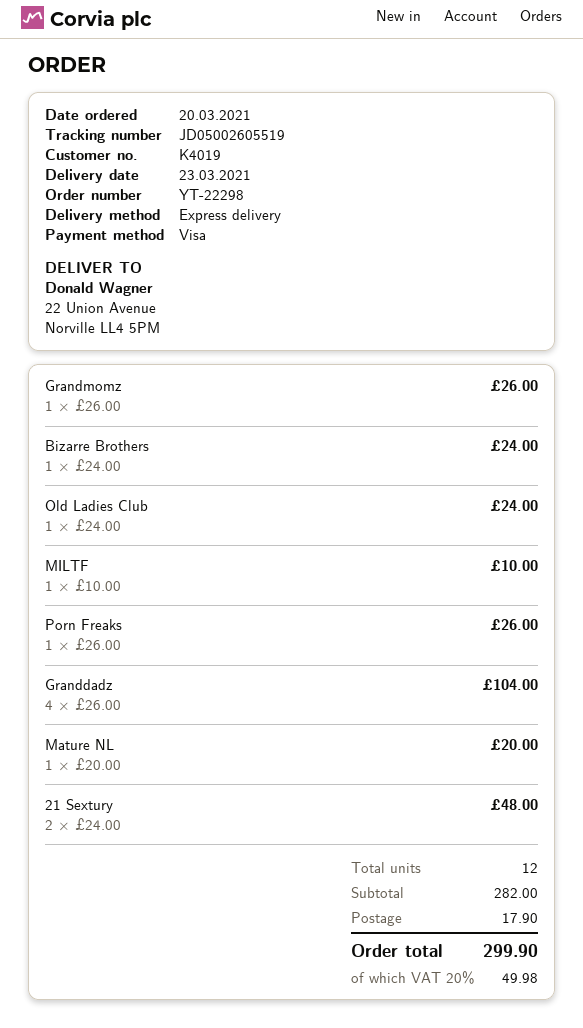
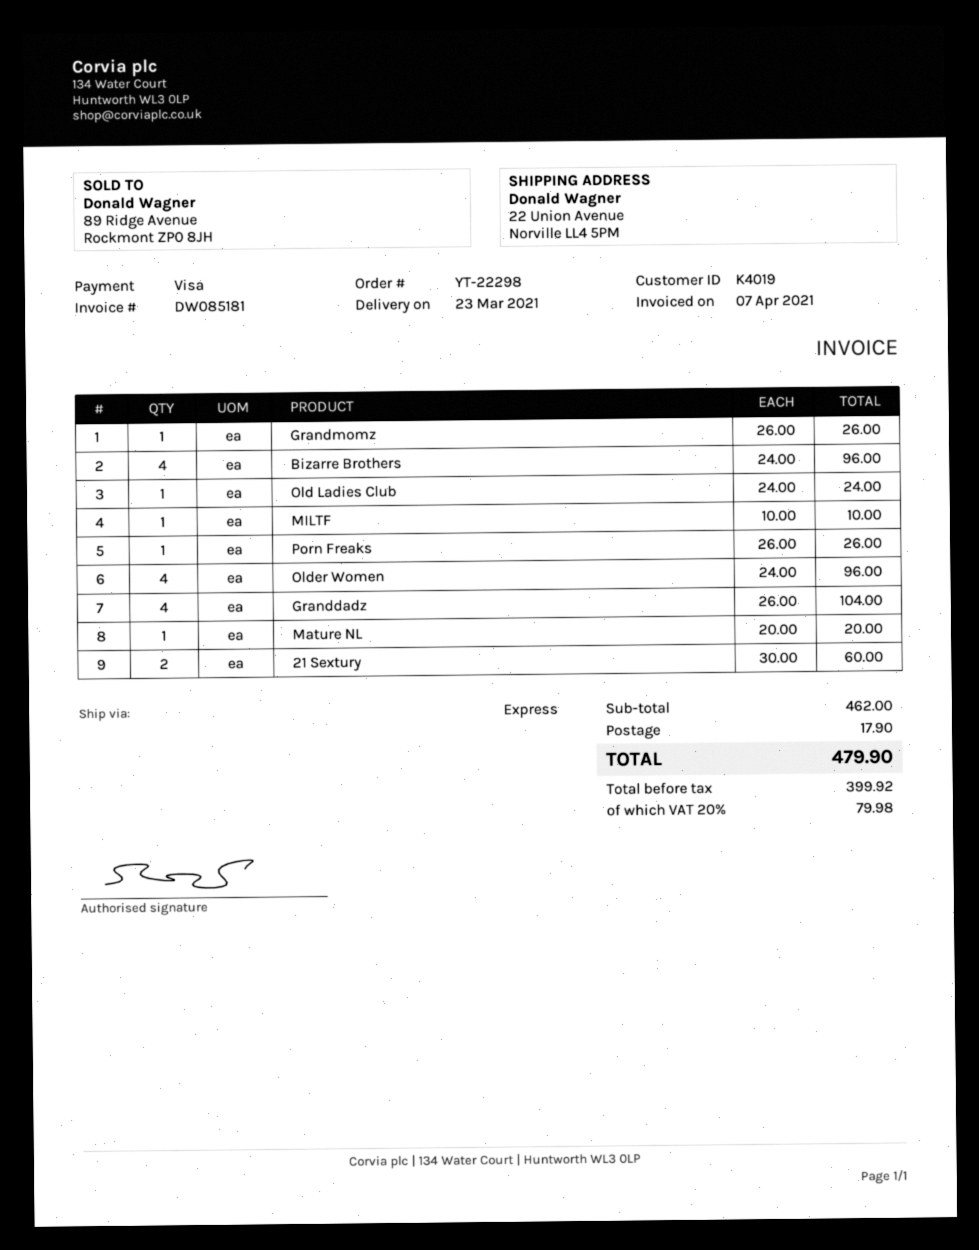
Bizarre Brothers: 1 x 24.00 = 24.00 -> 4 x 24.00 = 96.00
21 Sextury: 2 x 24.00 = 48.00 -> 2 x 30.00 = 60.00
Older Women: none -> 4 x 24.00 = 96.00
subtotal: 282.00 -> 462.00
tax: 20% = 49.98 -> 20% = 79.98
total: 299.90 -> 479.90

